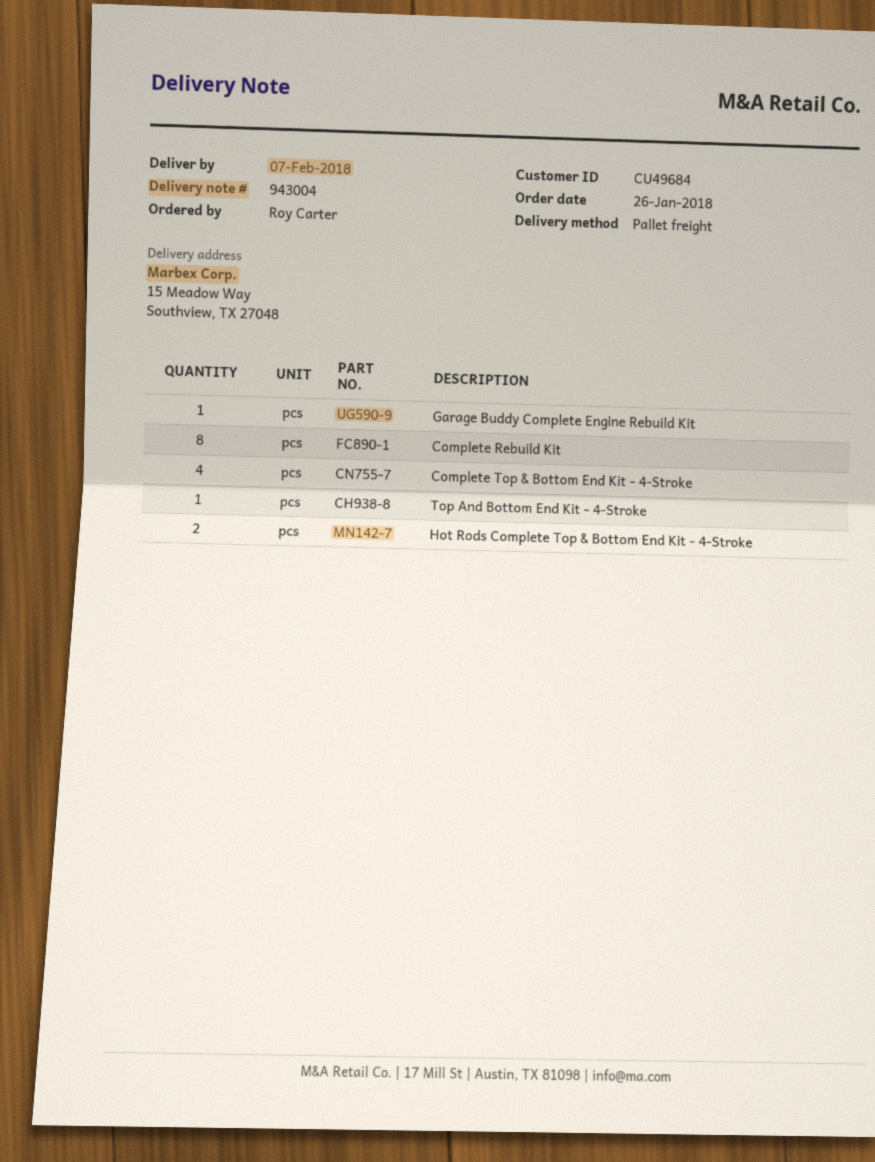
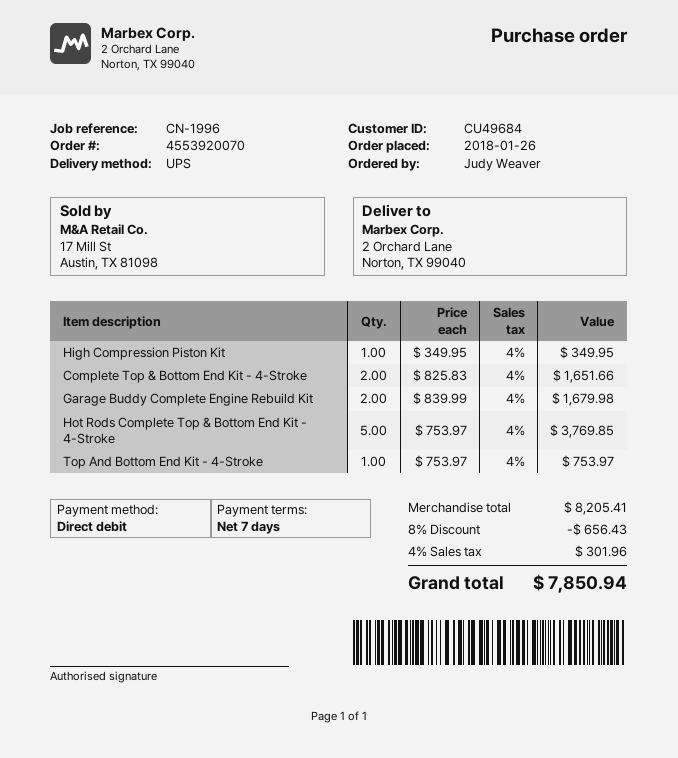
ordered by: Roy Carter -> Judy Weaver
shipping method: pallet freight -> UPS
ship to: 15 Meadow Way, Southview, TX 27048 -> 2 Orchard Lane, Norton, TX 99040
Garage Buddy Complete Engine Rebuild Kit: 1 -> 2
Complete Rebuild Kit: 8 -> none
Complete Top & Bottom End Kit - 4-Stroke: 4 -> 2
Hot Rods Complete Top & Bottom End Kit - 4-Stroke: 2 -> 5
High Compression Piston Kit: none -> 1

